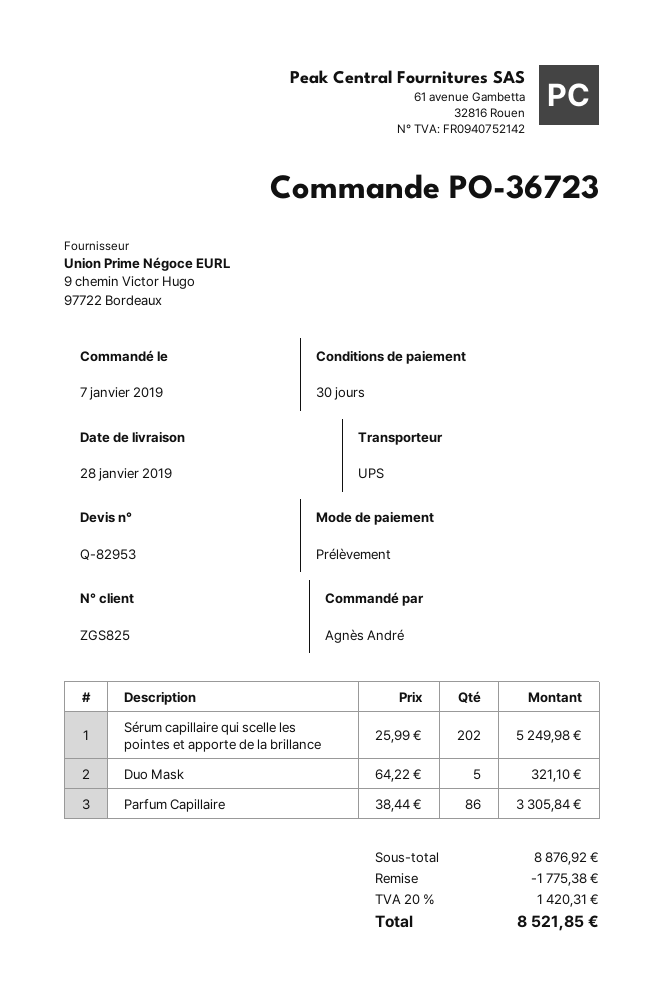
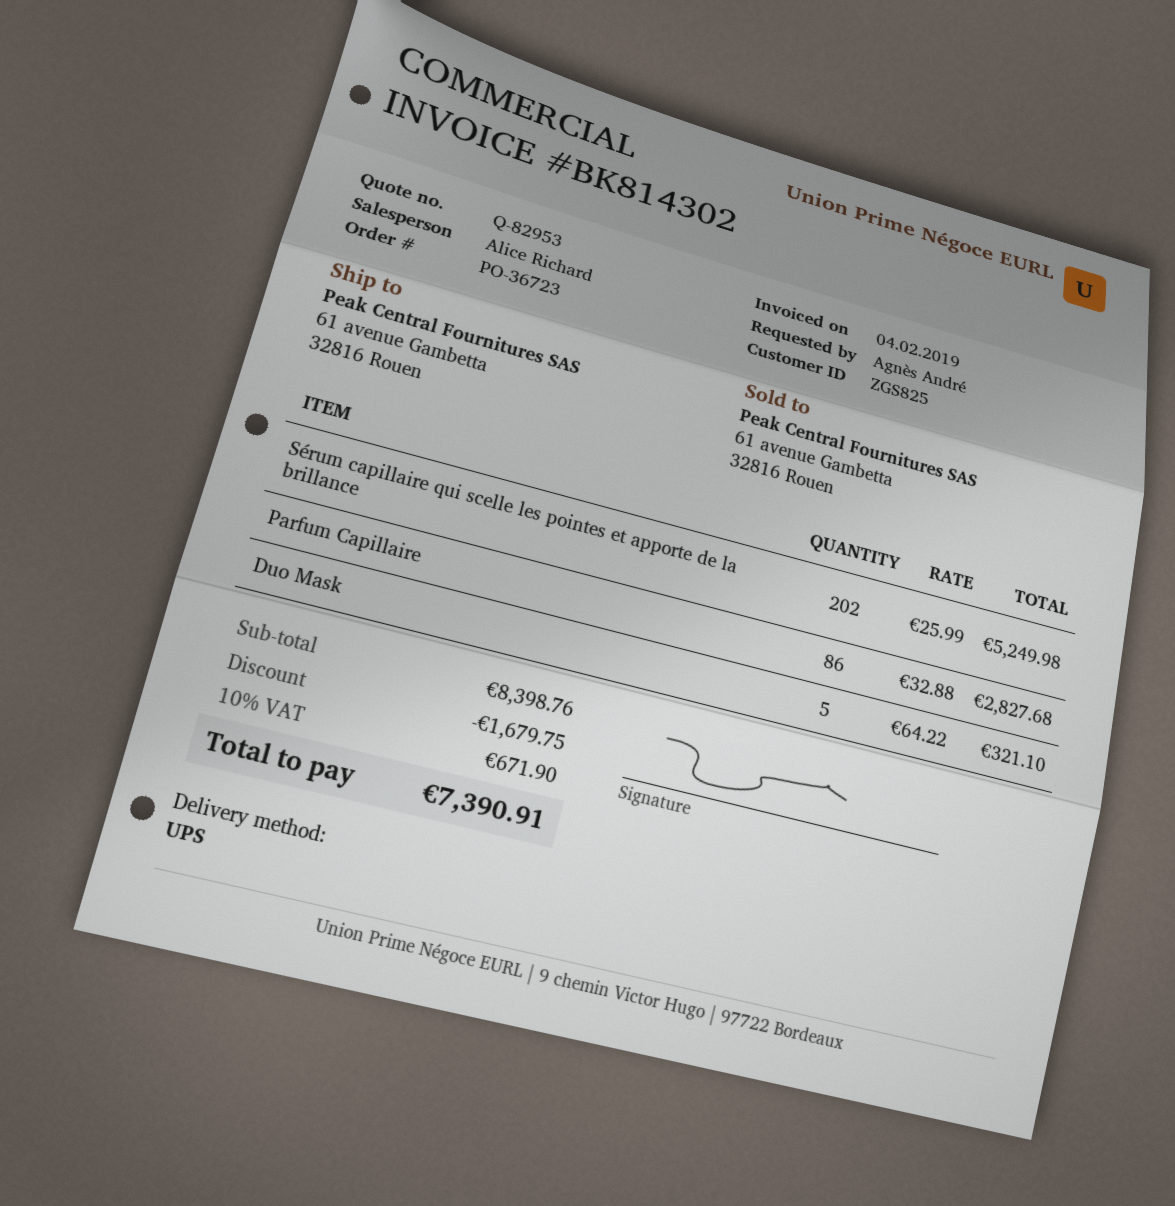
Parfum Capillaire: 86 x 38.44 = 3305.84 -> 86 x 32.88 = 2827.68
subtotal: 8876.92 -> 8398.76
discount: 1775.38 -> 1679.75
tax: 20% = 1420.31 -> 10% = 671.90
total: 8521.85 -> 7390.91

